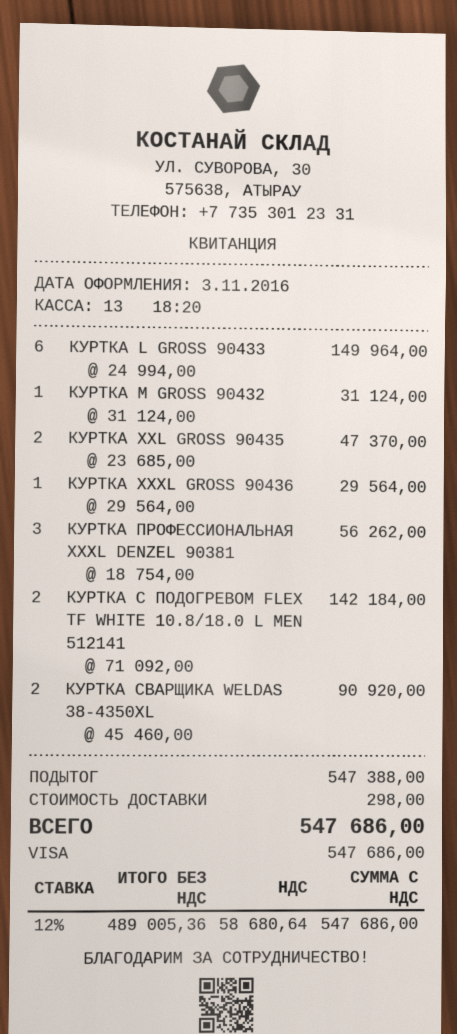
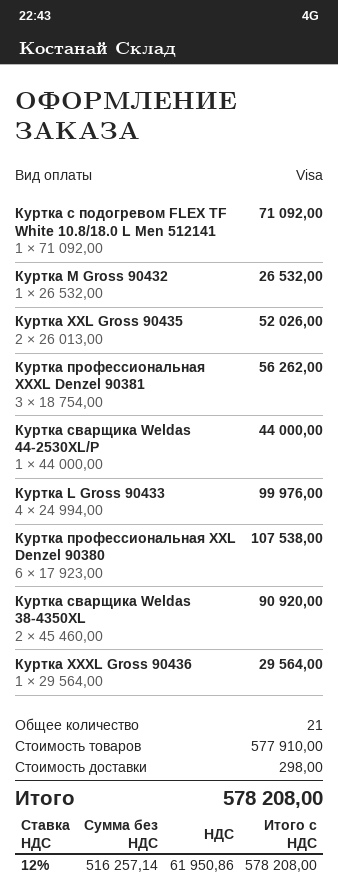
КУРТКА L GROSS 90433: 6 x 24994.00 = 149964.00 -> 4 x 24994.00 = 99976.00
КУРТКА M GROSS 90432: 1 x 31124.00 = 31124.00 -> 1 x 26532.00 = 26532.00
КУРТКА XXL GROSS 90435: 2 x 23685.00 = 47370.00 -> 2 x 26013.00 = 52026.00
КУРТКА С ПОДОГРЕВОМ FLEX TF WHITE 10.8/18.0 L MEN 512141: 2 x 71092.00 = 142184.00 -> 1 x 71092.00 = 71092.00
Куртка сварщика Weldas 44-2530XL/P: none -> 1 x 44000.00 = 44000.00
Куртка профессиональная XXL Denzel 90380: none -> 6 x 17923.00 = 107538.00
subtotal: 547388.00 -> 577910.00
net: 489005.36 -> 516257.14
tax: 12% = 58680.64 -> 12% = 61950.86
total: 547686.00 -> 578208.00

